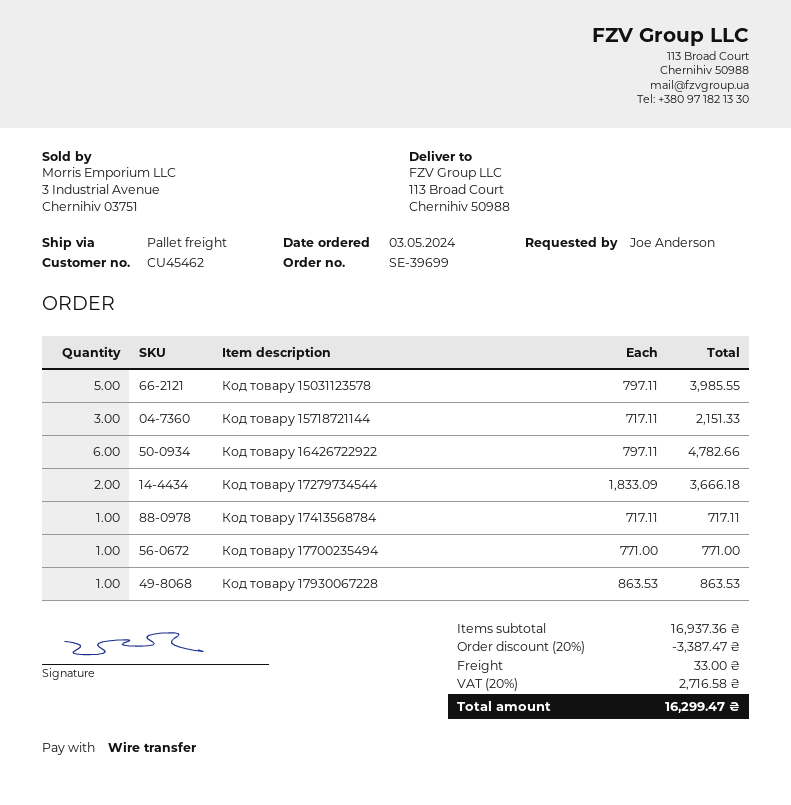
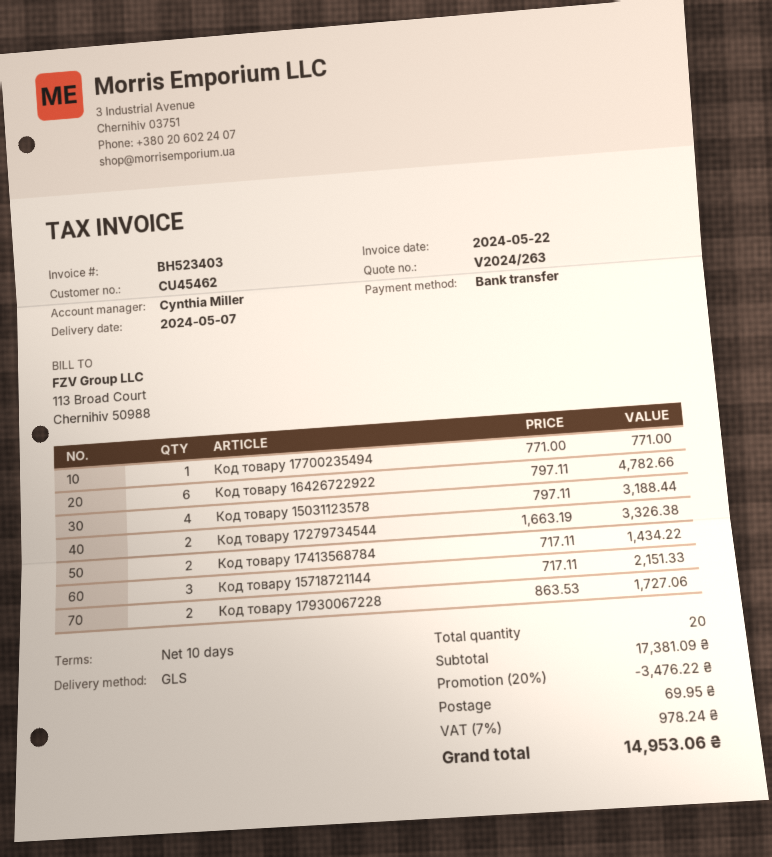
shipping method: pallet freight -> GLS
Код товару 15031123578: 5 x 797.11 = 3985.55 -> 4 x 797.11 = 3188.44
Код товару 17279734544: 2 x 1833.09 = 3666.18 -> 2 x 1663.19 = 3326.38
Код товару 17413568784: 1 x 717.11 = 717.11 -> 2 x 717.11 = 1434.22
Код товару 17930067228: 1 x 863.53 = 863.53 -> 2 x 863.53 = 1727.06
subtotal: 16937.36 -> 17381.09
discount: 20% = 3387.47 -> 20% = 3476.22
shipping: 33.00 -> 69.95
tax: 20% = 2716.58 -> 7% = 978.24
total: 16299.47 -> 14953.06

